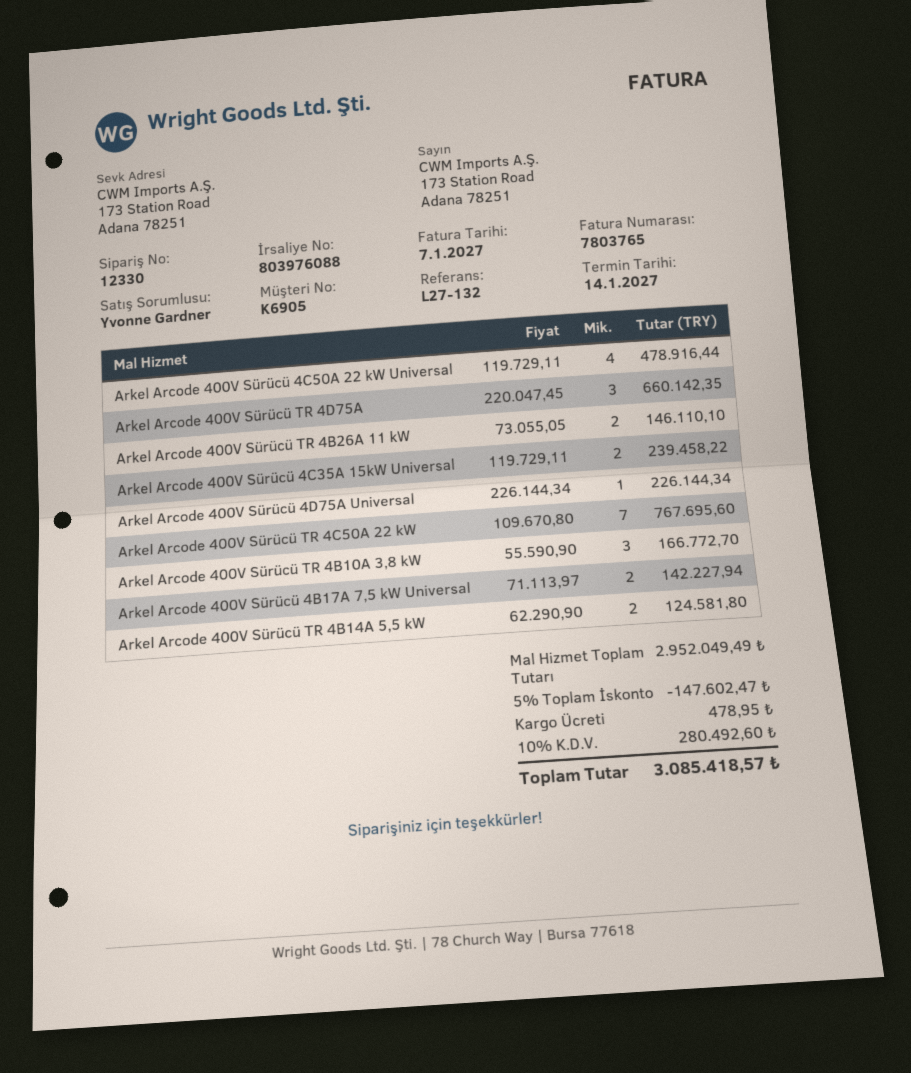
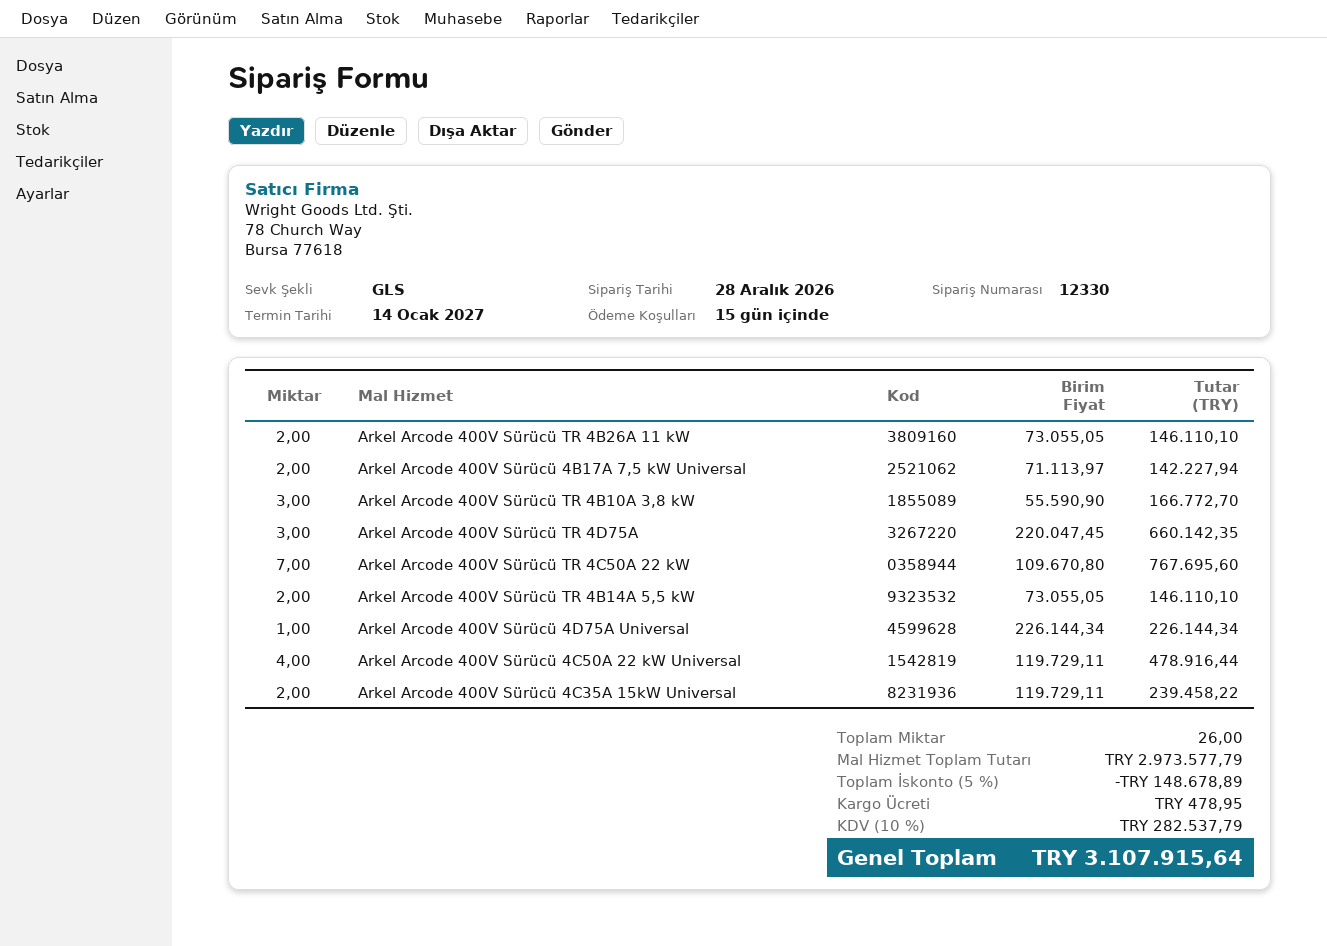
Arkel Arcode 400V Sürücü TR 4B14A 5,5 kW: 2 x 62290.90 = 124581.80 -> 2 x 73055.05 = 146110.10
subtotal: 2952049.49 -> 2973577.79
discount: 5% = 147602.47 -> 5% = 148678.89
tax: 10% = 280492.60 -> 10% = 282537.79
total: 3085418.57 -> 3107915.64

